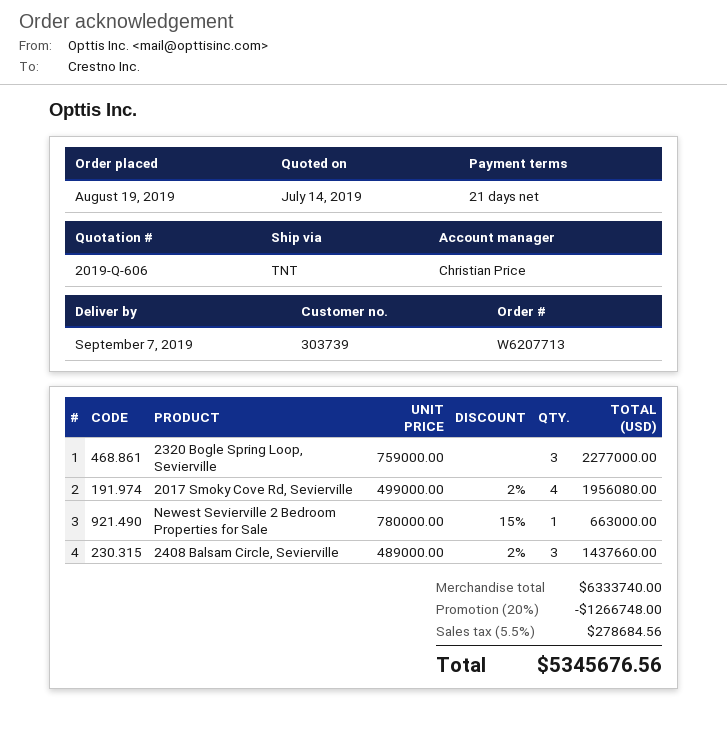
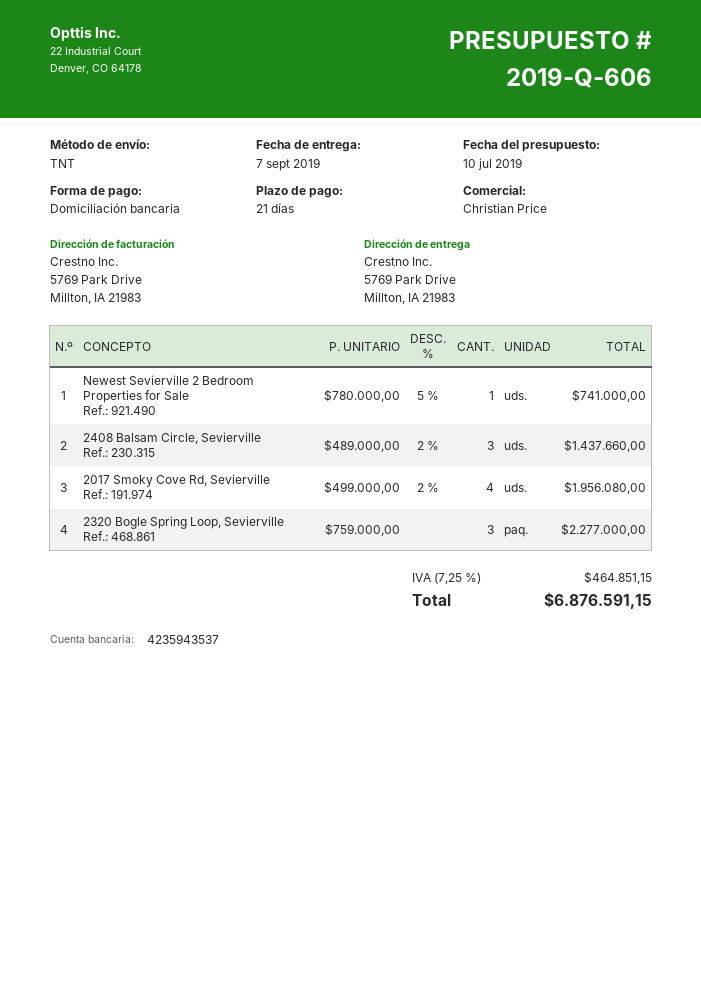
quote date: 2019-07-14 -> 2019-07-10
Newest Sevierville 2 Bedroom Properties for Sale: 1 x 780000.00 - 15% = 663000.00 -> 1 x 780000.00 - 5% = 741000.00
discount: 20% = 1266748.00 -> none
tax: 5.5% = 278684.56 -> 7.25% = 464851.15
total: 5345676.56 -> 6876591.15

